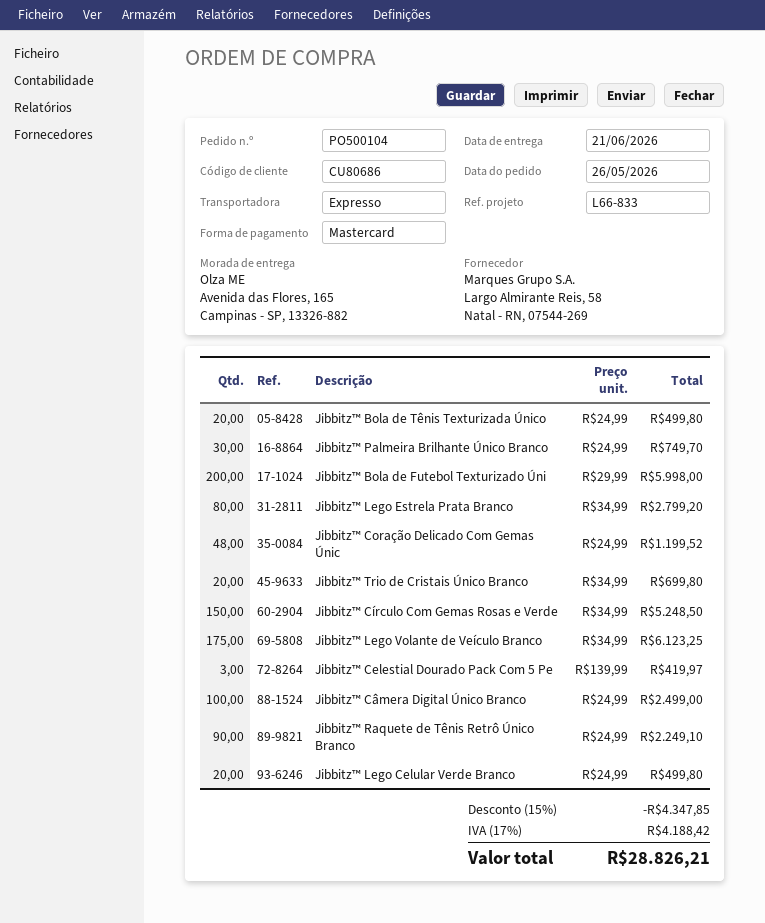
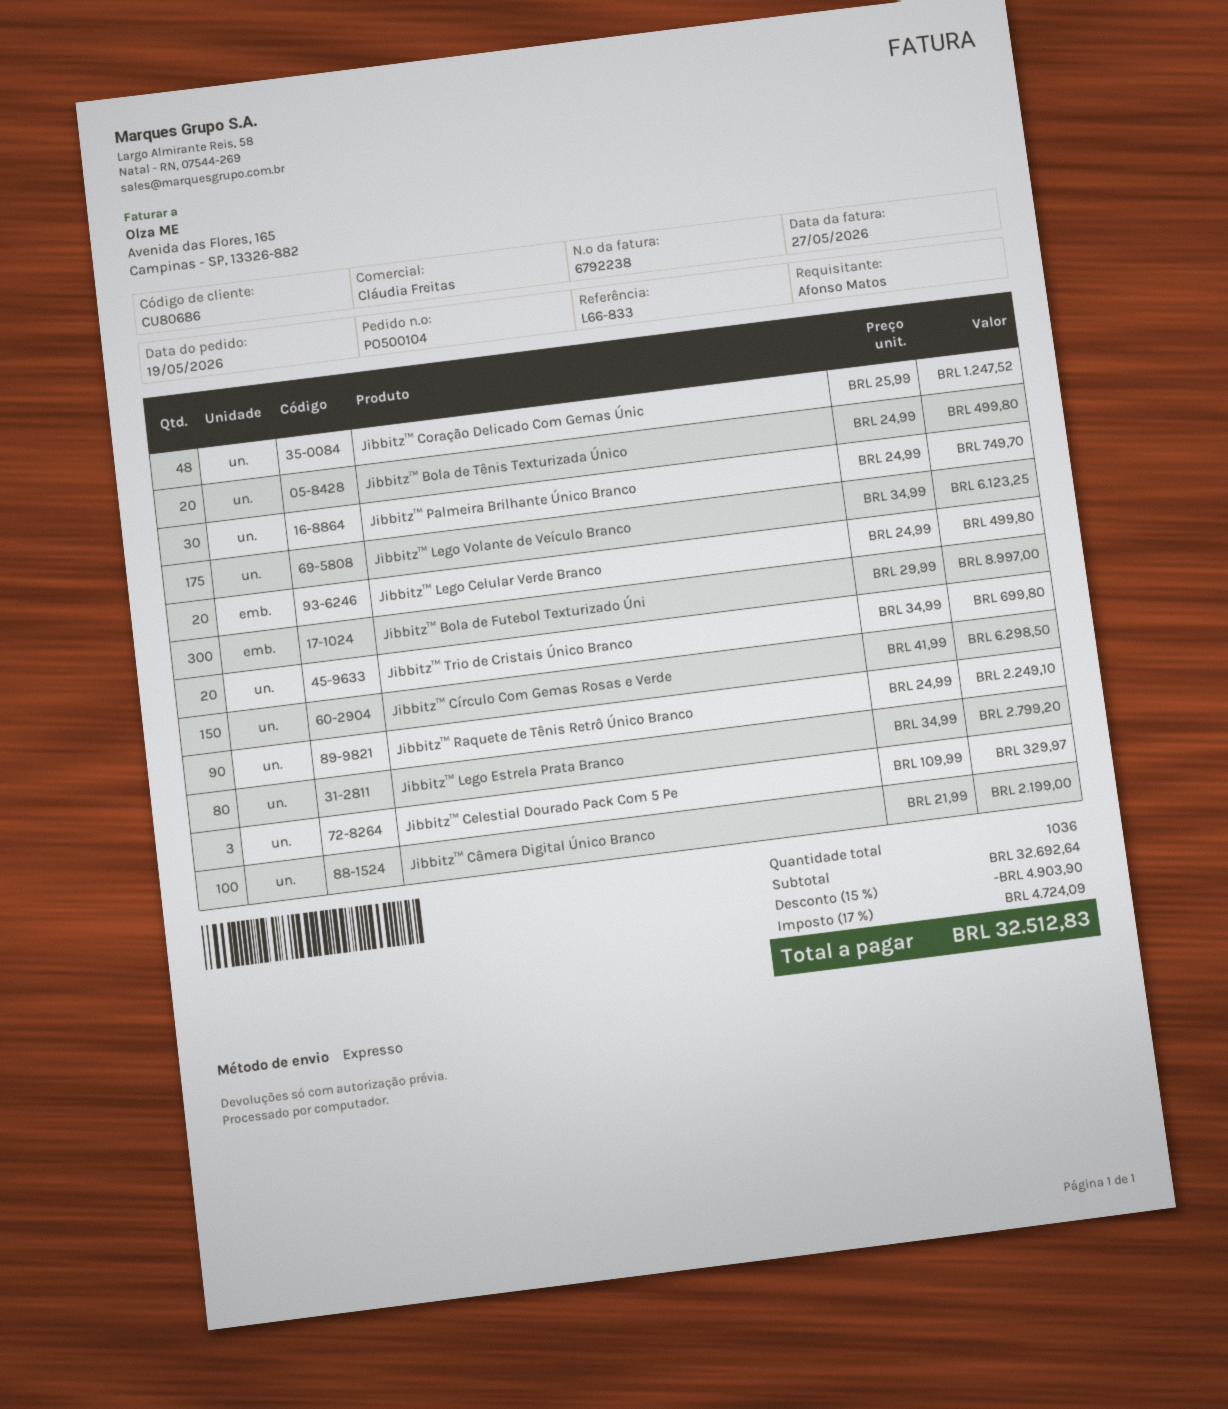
order date: 2026-05-26 -> 2026-05-19
Jibbitz™ Bola de Futebol Texturizado Úni: 200 x 29.99 = 5998.00 -> 300 x 29.99 = 8997.00
Jibbitz™ Coração Delicado Com Gemas Únic: 48 x 24.99 = 1199.52 -> 48 x 25.99 = 1247.52
Jibbitz™ Círculo Com Gemas Rosas e Verde: 150 x 34.99 = 5248.50 -> 150 x 41.99 = 6298.50
Jibbitz™ Celestial Dourado Pack Com 5 Pe: 3 x 139.99 = 419.97 -> 3 x 109.99 = 329.97
Jibbitz™ Câmera Digital Único Branco: 100 x 24.99 = 2499.00 -> 100 x 21.99 = 2199.00
discount: 15% = 4347.85 -> 15% = 4903.90
tax: 17% = 4188.42 -> 17% = 4724.09
total: 28826.21 -> 32512.83

